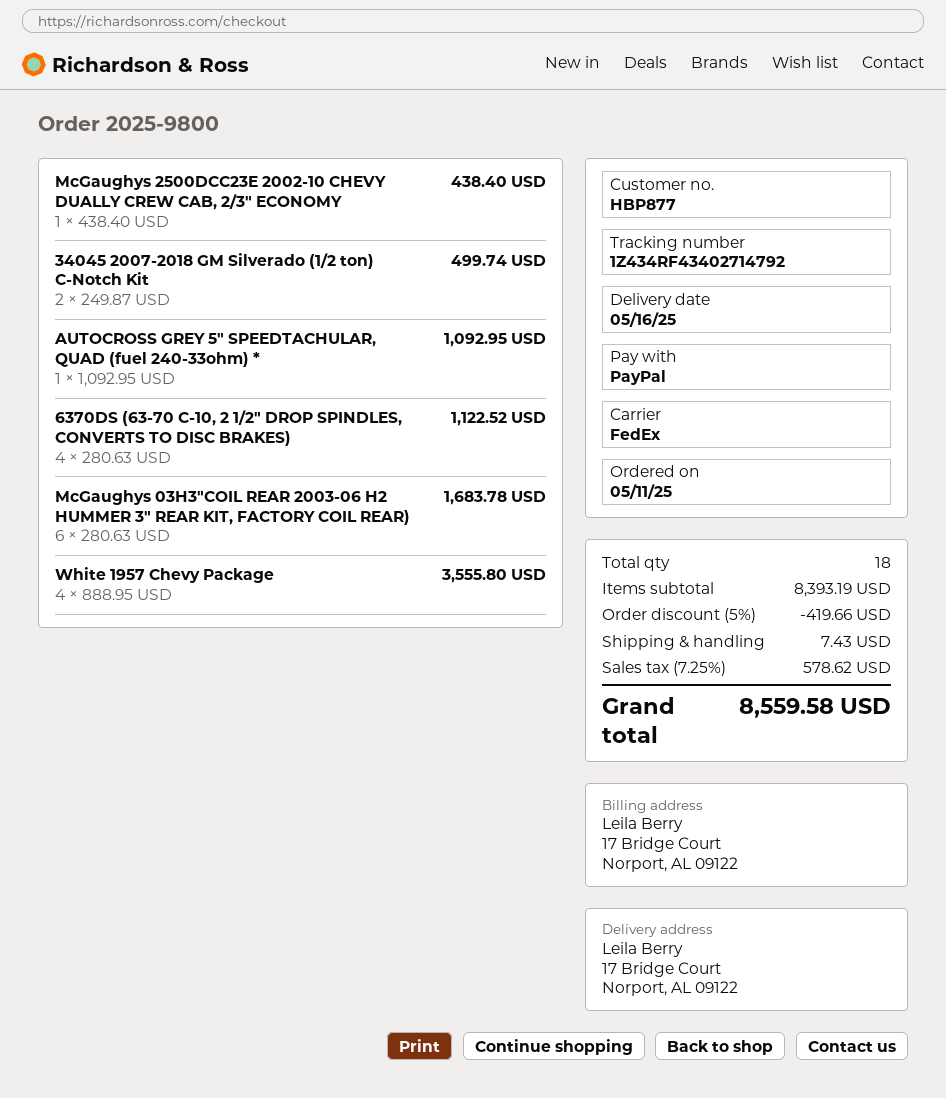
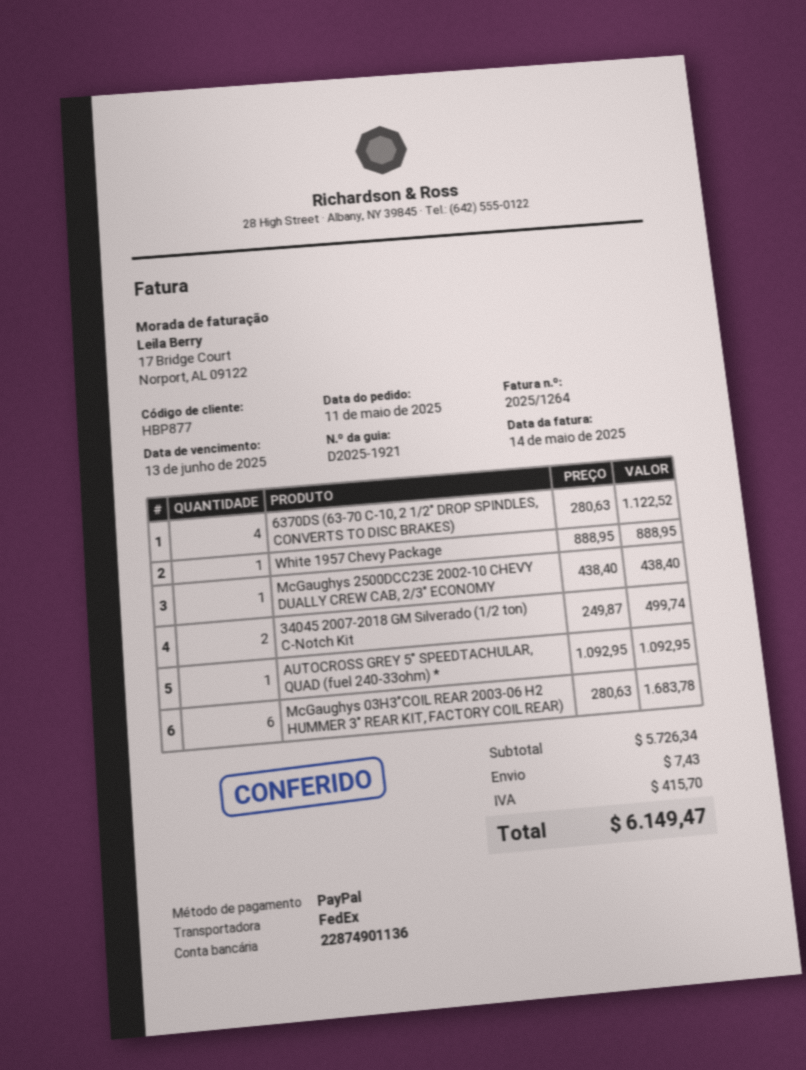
White 1957 Chevy Package: 4 x 888.95 = 3555.80 -> 1 x 888.95 = 888.95
subtotal: 8393.19 -> 5726.34
discount: 5% = 419.66 -> none
tax: 578.62 -> 415.70
total: 8559.58 -> 6149.47

